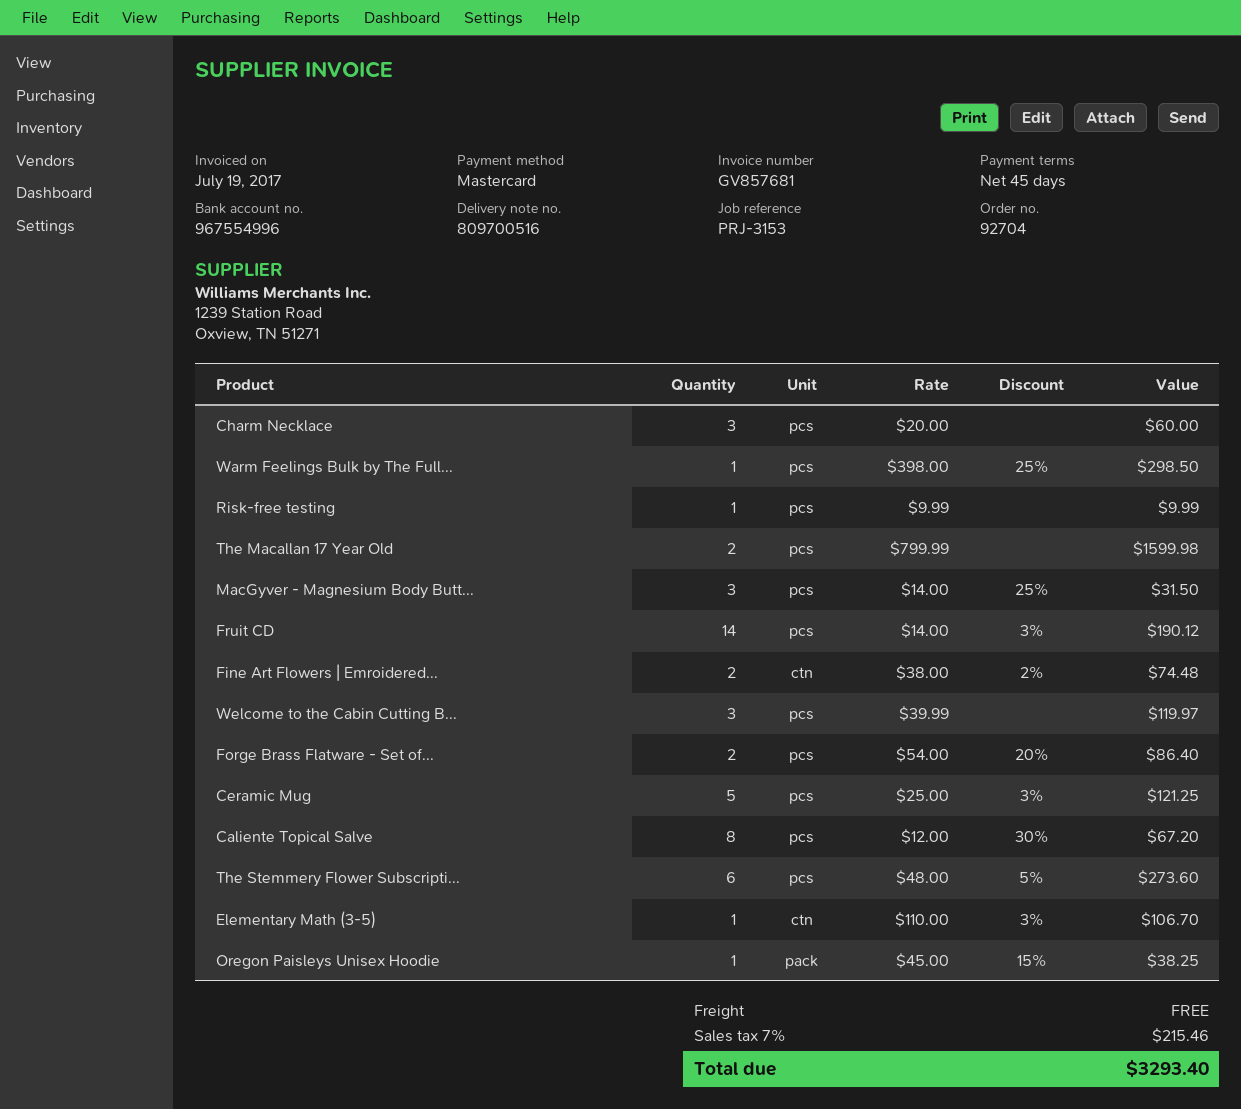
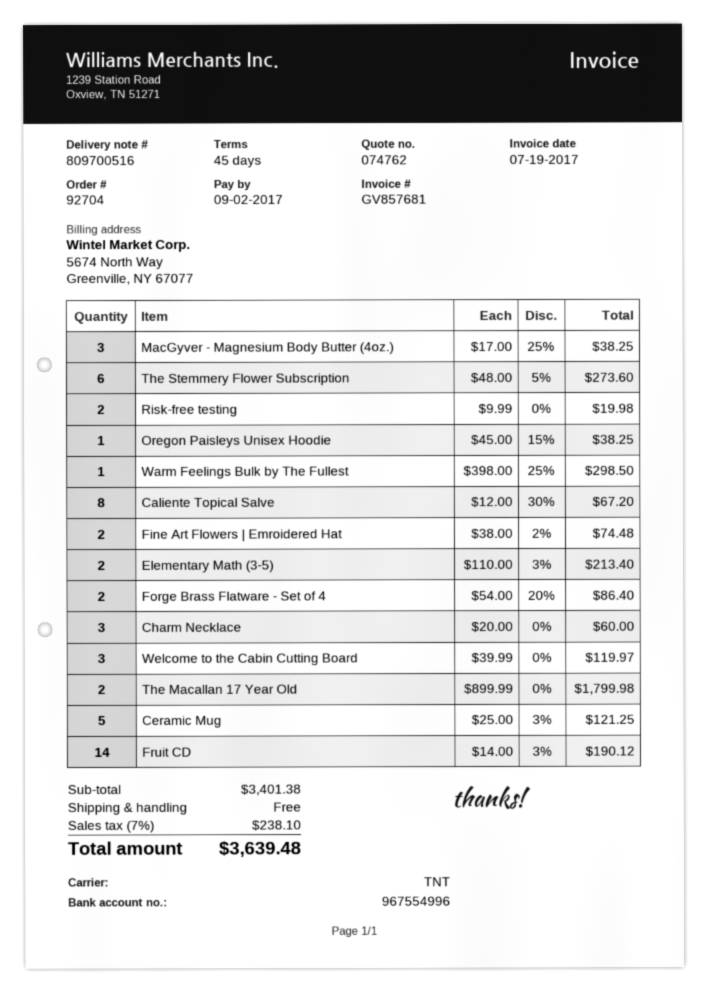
Risk-free testing: 1 x 9.99 = 9.99 -> 2 x 9.99 = 19.98
The Macallan 17 Year Old: 2 x 799.99 = 1599.98 -> 2 x 899.99 = 1799.98
MacGyver - Magnesium Body Butt...: 3 x 14.00 - 25% = 31.50 -> 3 x 17.00 - 25% = 38.25
Elementary Math (3-5): 1 x 110.00 - 3% = 106.70 -> 2 x 110.00 - 3% = 213.40
tax: 7% = 215.46 -> 7% = 238.10
total: 3293.40 -> 3639.48

